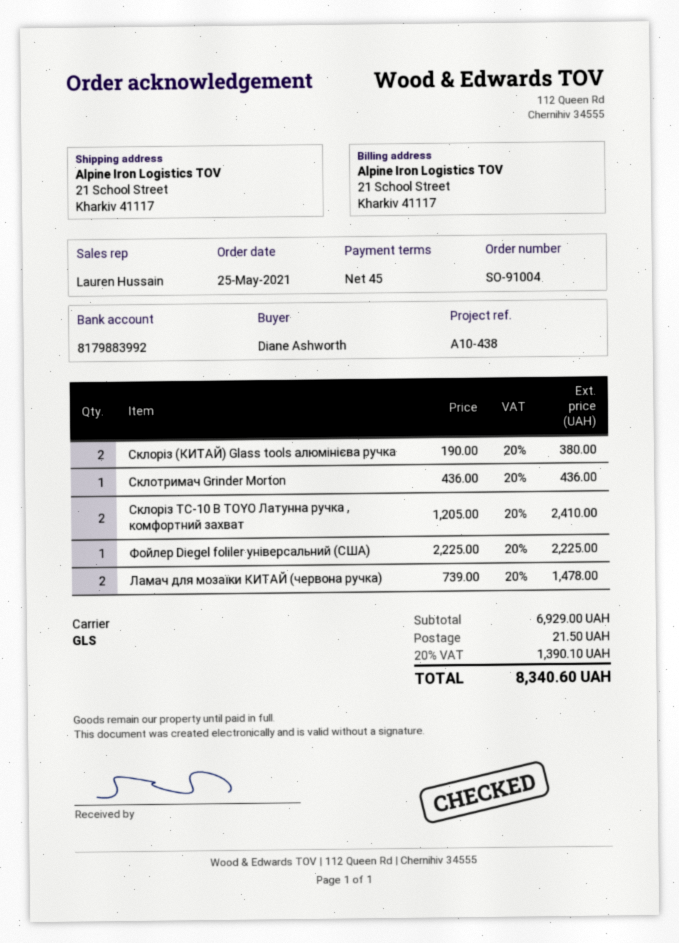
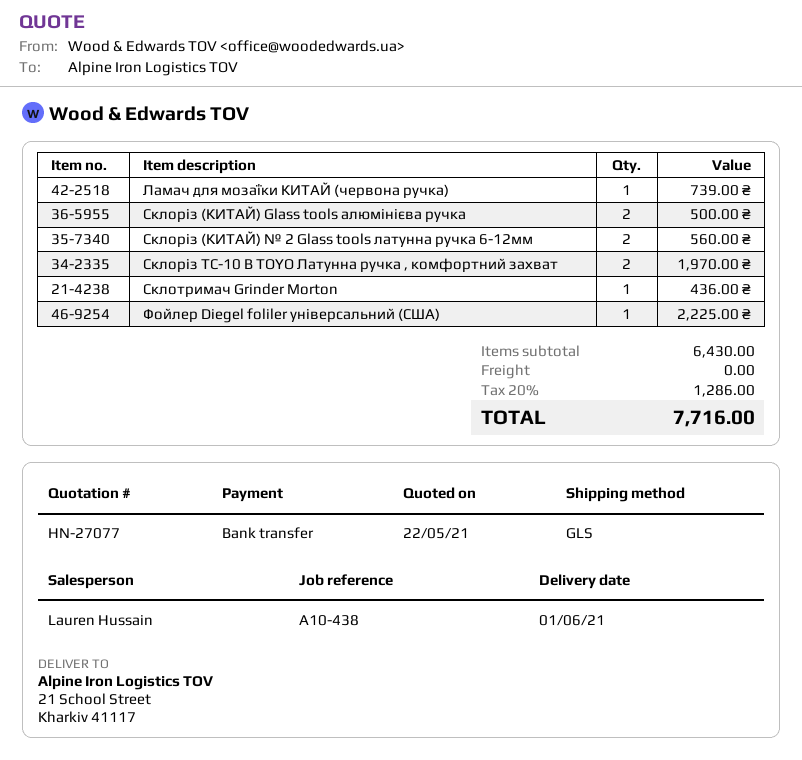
Склоріз (КИТАЙ) Glass tools алюмінієва ручка: 2 for 380.00 -> 2 for 500.00
Склоріз TC-10 В TOYO Латунна ручка , комфортний захват: 2 for 2410.00 -> 2 for 1970.00
Ламач для мозаїки КИТАЙ (червона ручка): 2 for 1478.00 -> 1 for 739.00
Склоріз (КИТАЙ) № 2 Glass tools латунна ручка 6-12мм: none -> 2 for 560.00
subtotal: 6929.00 -> 6430.00
shipping: 21.50 -> 0.00
tax: 20% = 1390.10 -> 20% = 1286.00
total: 8340.60 -> 7716.00

